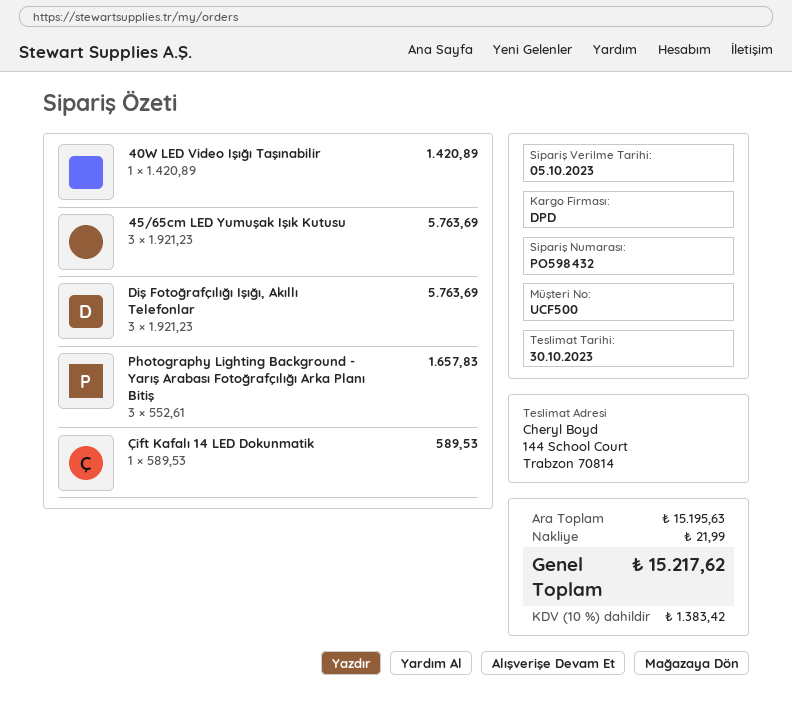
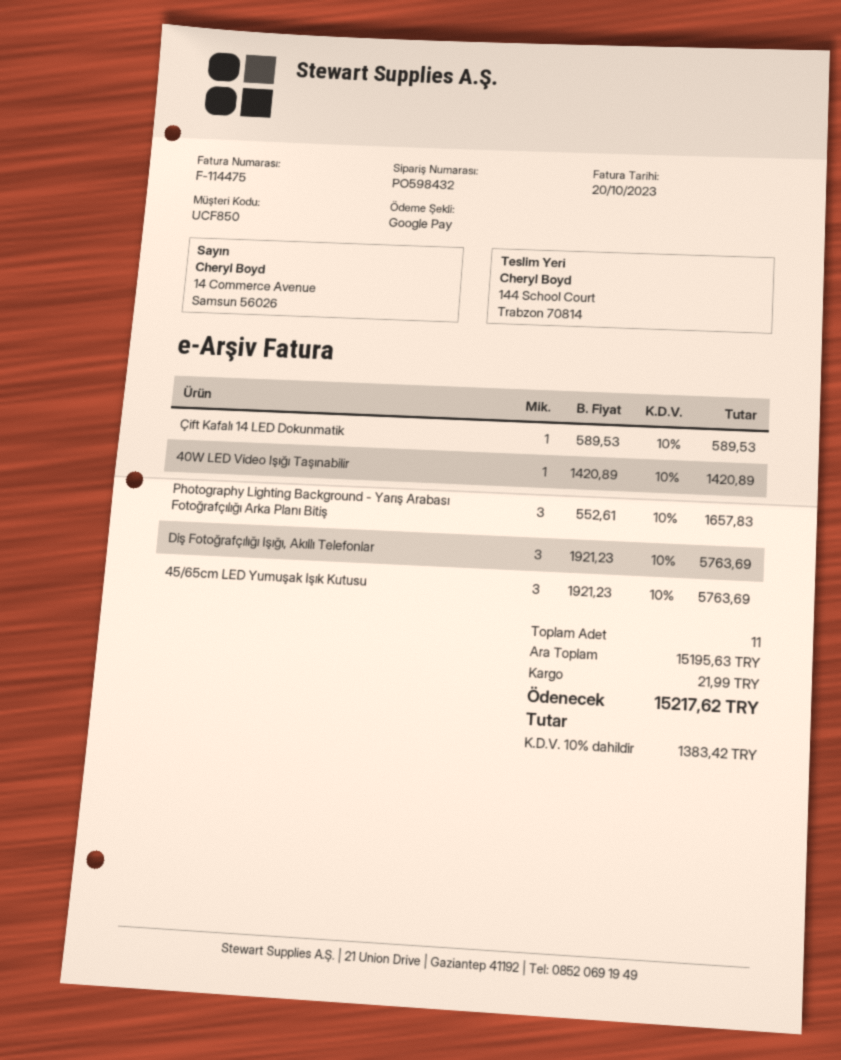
customer number: UCF500 -> UCF850

